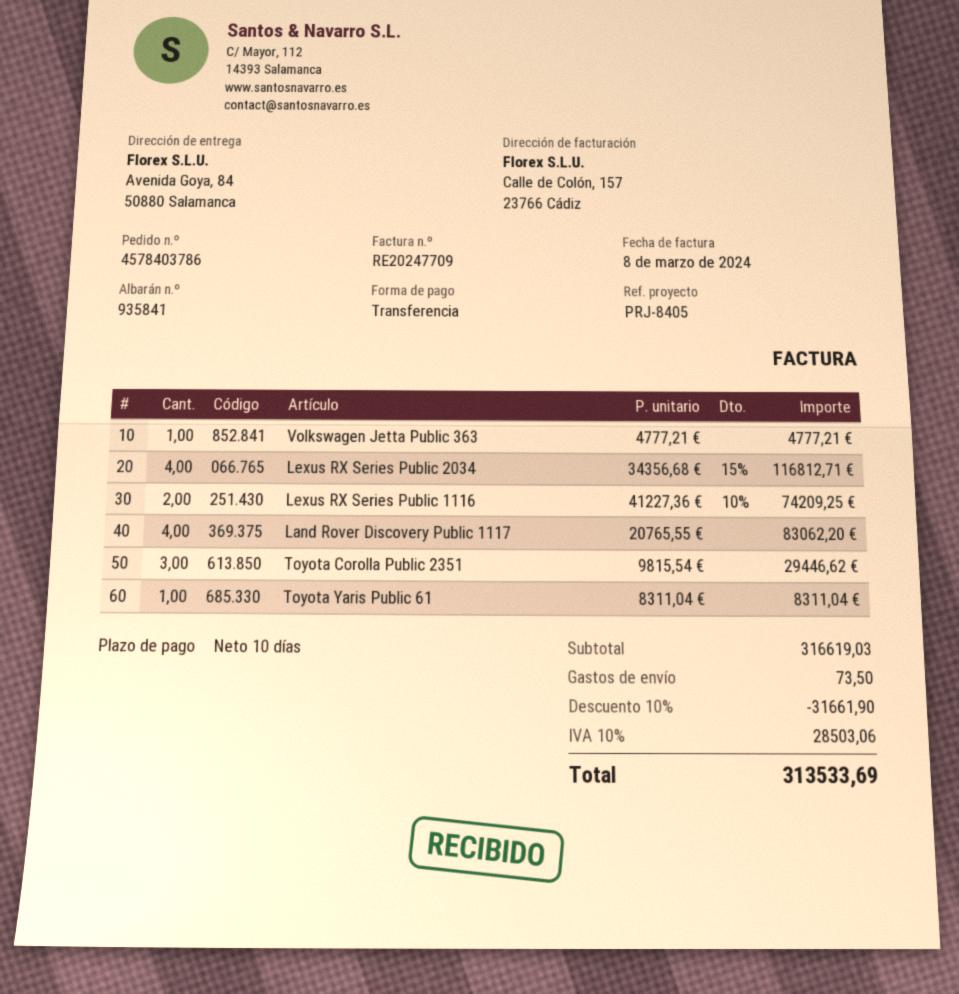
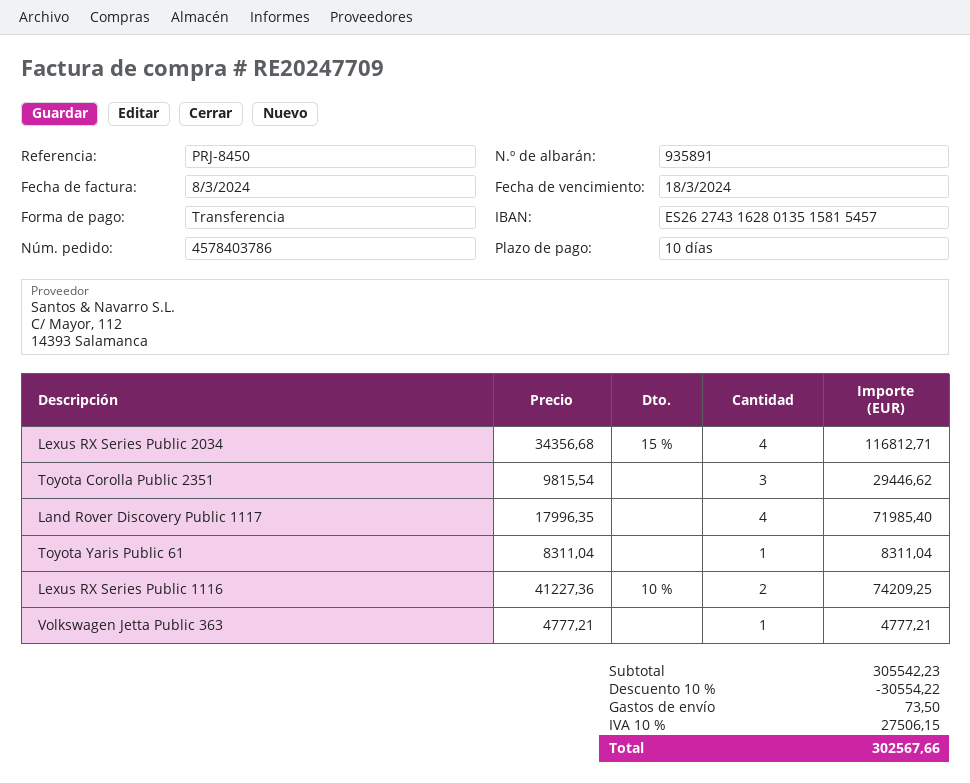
delivery note number: 935841 -> 935891
reference: PRJ-8405 -> PRJ-8450
Land Rover Discovery Public 1117: 4 x 20765.55 = 83062.20 -> 4 x 17996.35 = 71985.40
subtotal: 316619.03 -> 305542.23
discount: 10% = 31661.90 -> 10% = 30554.22
tax: 10% = 28503.06 -> 10% = 27506.15
total: 313533.69 -> 302567.66

